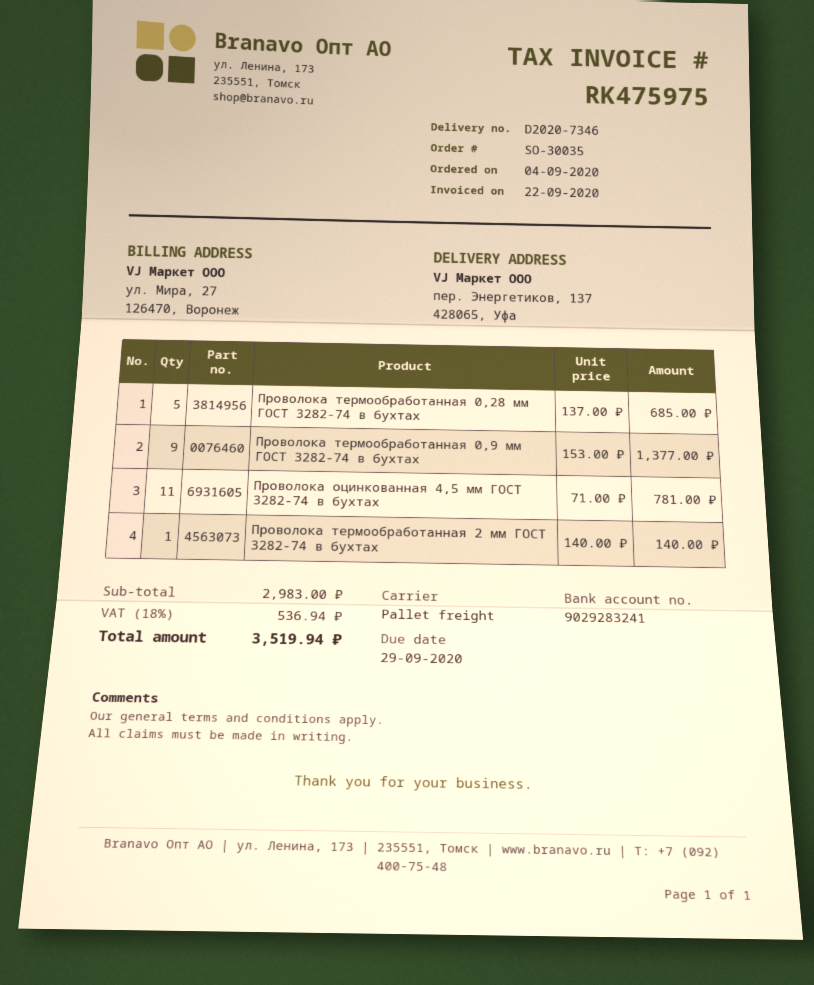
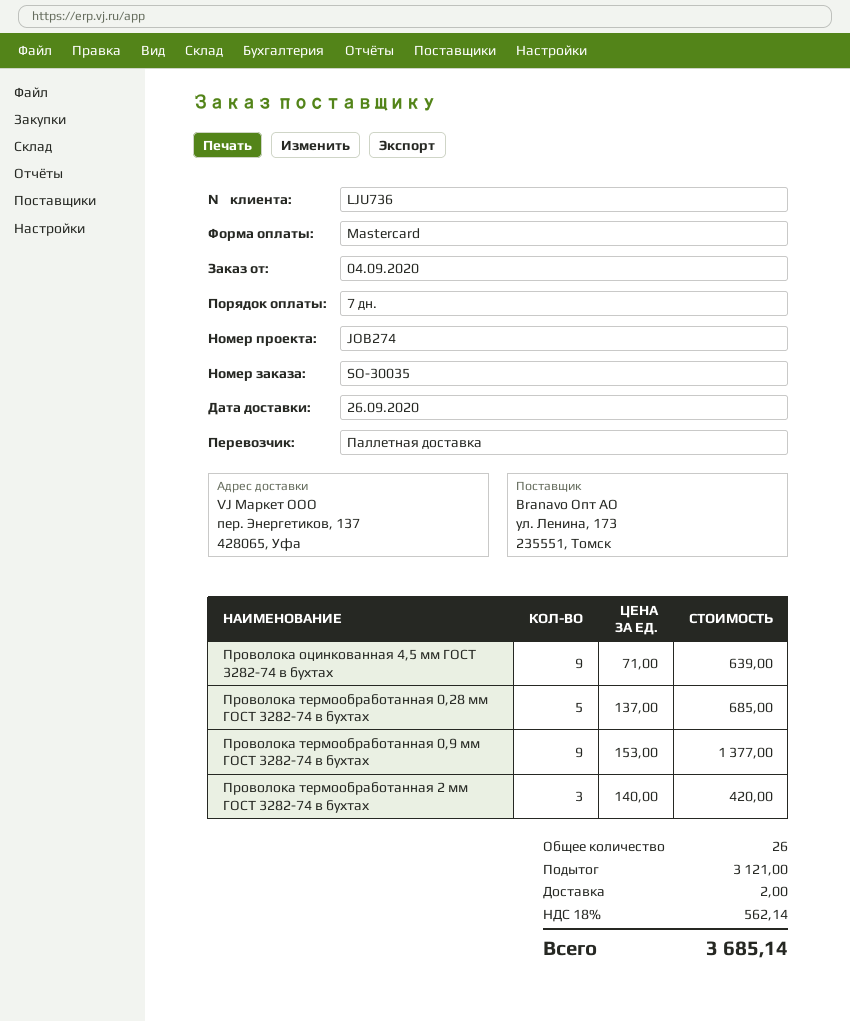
Проволока оцинкованная 4,5 мм ГОСТ 3282-74 в бухтах: 11 x 71.00 = 781.00 -> 9 x 71.00 = 639.00
Проволока термообработанная 2 мм ГОСТ 3282-74 в бухтах: 1 x 140.00 = 140.00 -> 3 x 140.00 = 420.00
subtotal: 2983.00 -> 3121.00
shipping: none -> 2.00
tax: 18% = 536.94 -> 18% = 562.14
total: 3519.94 -> 3685.14

